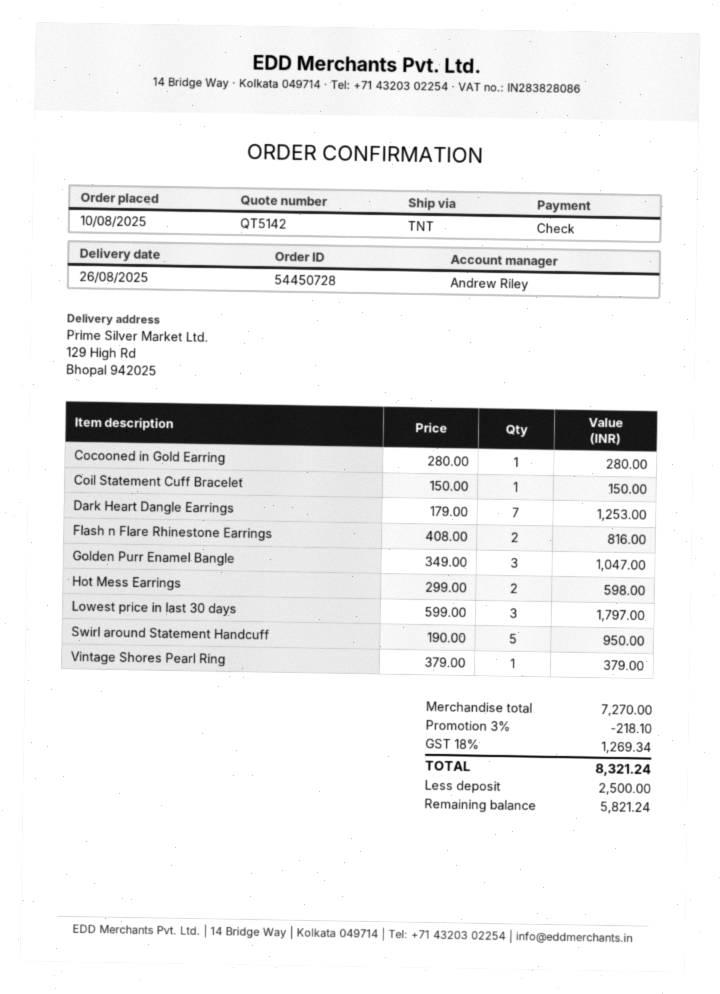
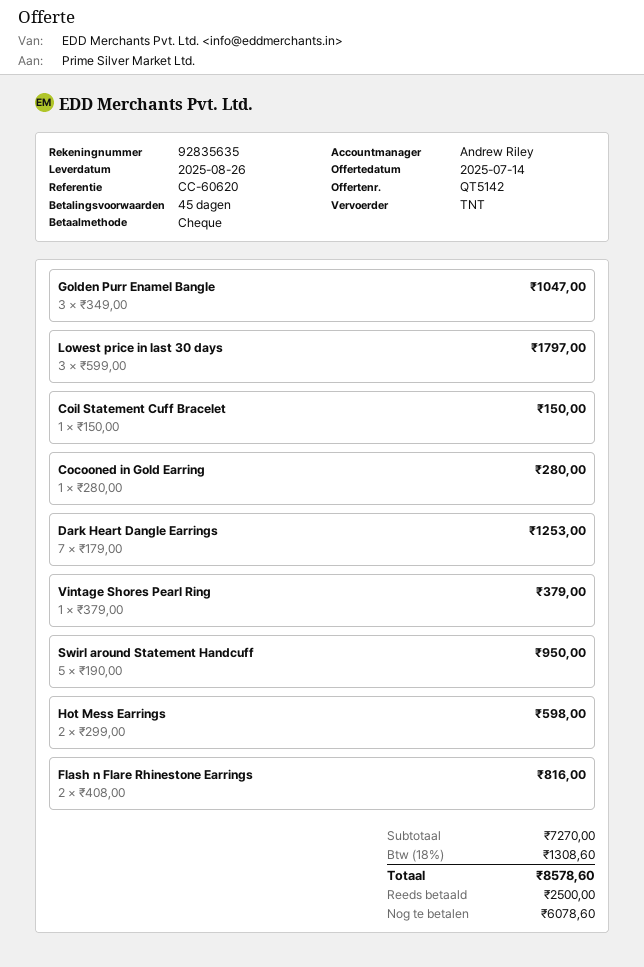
discount: 3% = 218.10 -> none
tax: 18% = 1269.34 -> 18% = 1308.60
total: 8321.24 -> 8578.60
balance: 5821.24 -> 6078.60

